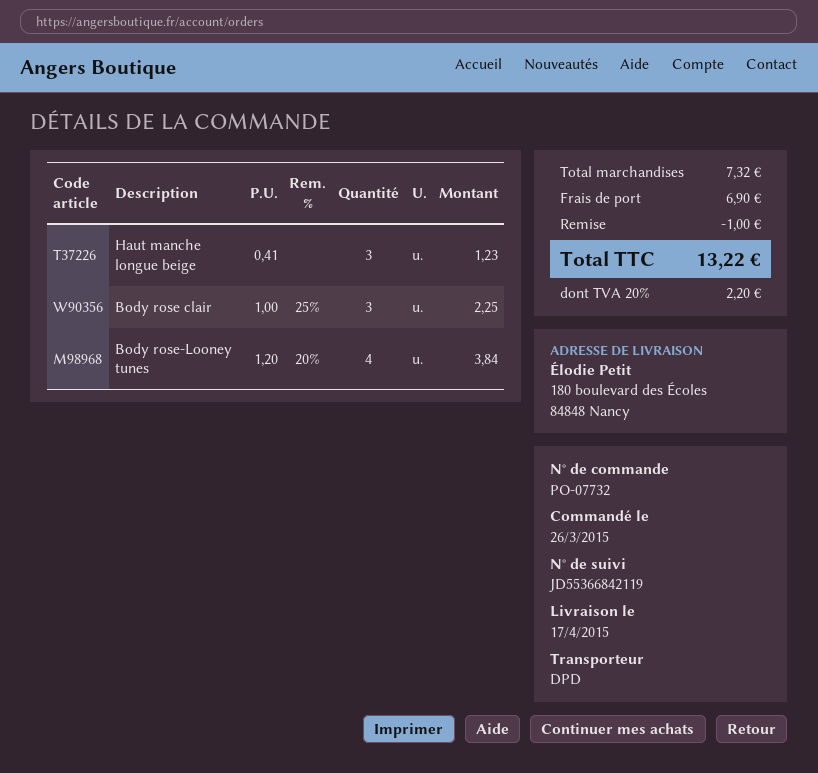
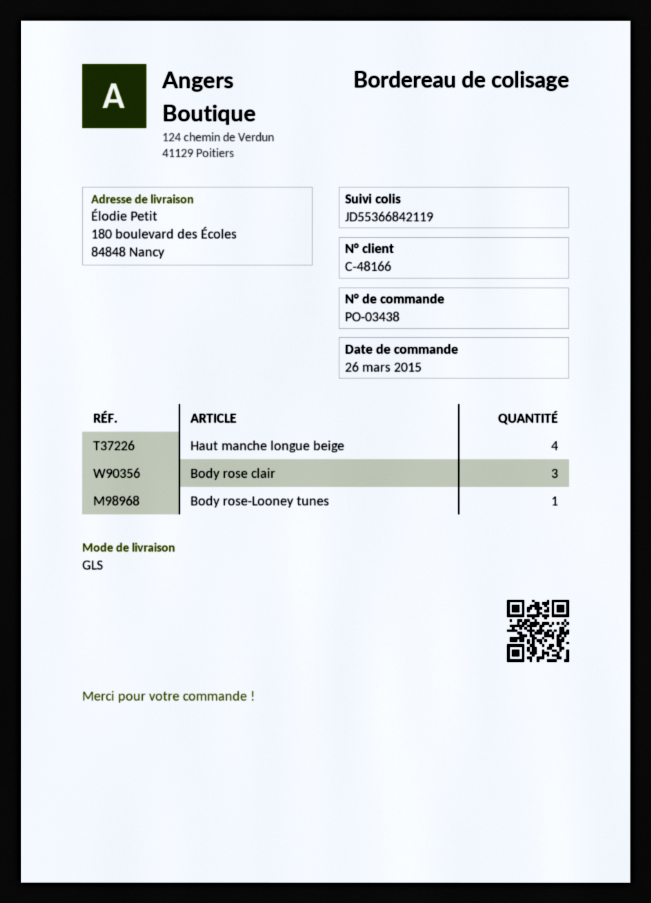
order number: PO-07732 -> PO-03438
shipping method: DPD -> GLS
Haut manche longue beige: 3 -> 4
Body rose-Looney tunes: 4 -> 1

